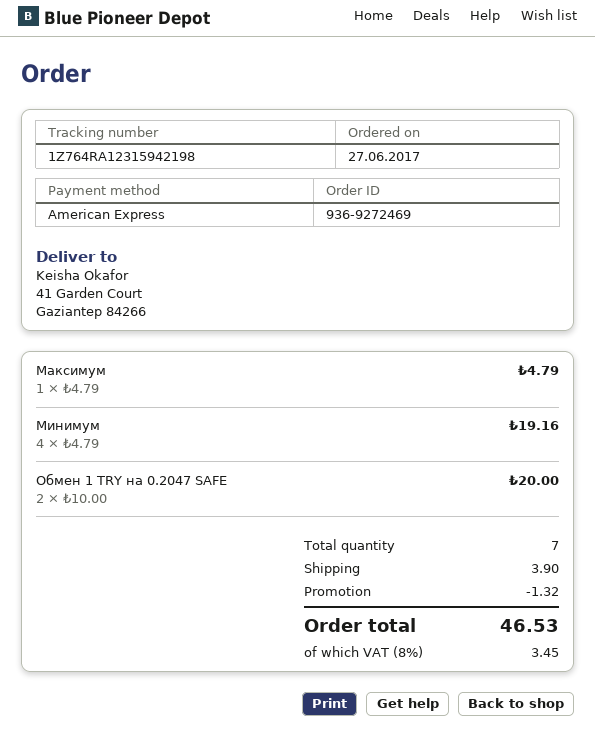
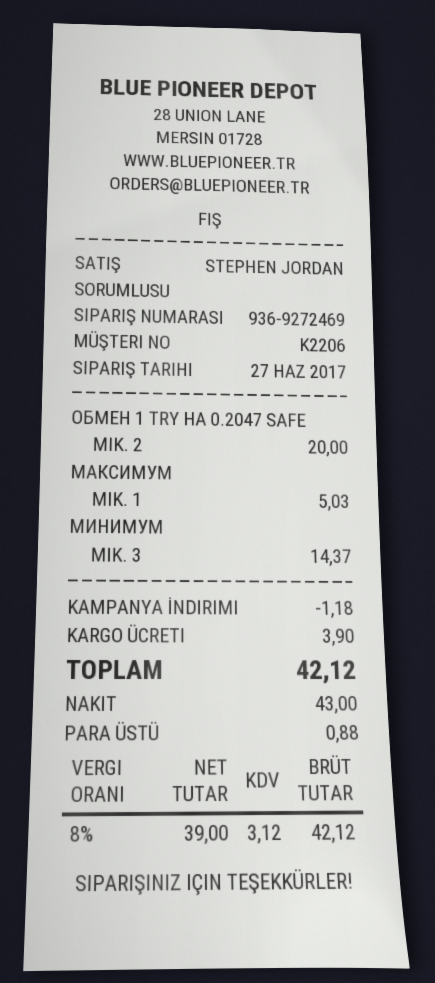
payment method: American Express -> cash
Максимум: 1 for 4.79 -> 1 for 5.03
Минимум: 4 for 19.16 -> 3 for 14.37
discount: 1.32 -> 1.18
tax: 8% = 3.45 -> 8% = 3.12
total: 46.53 -> 42.12

